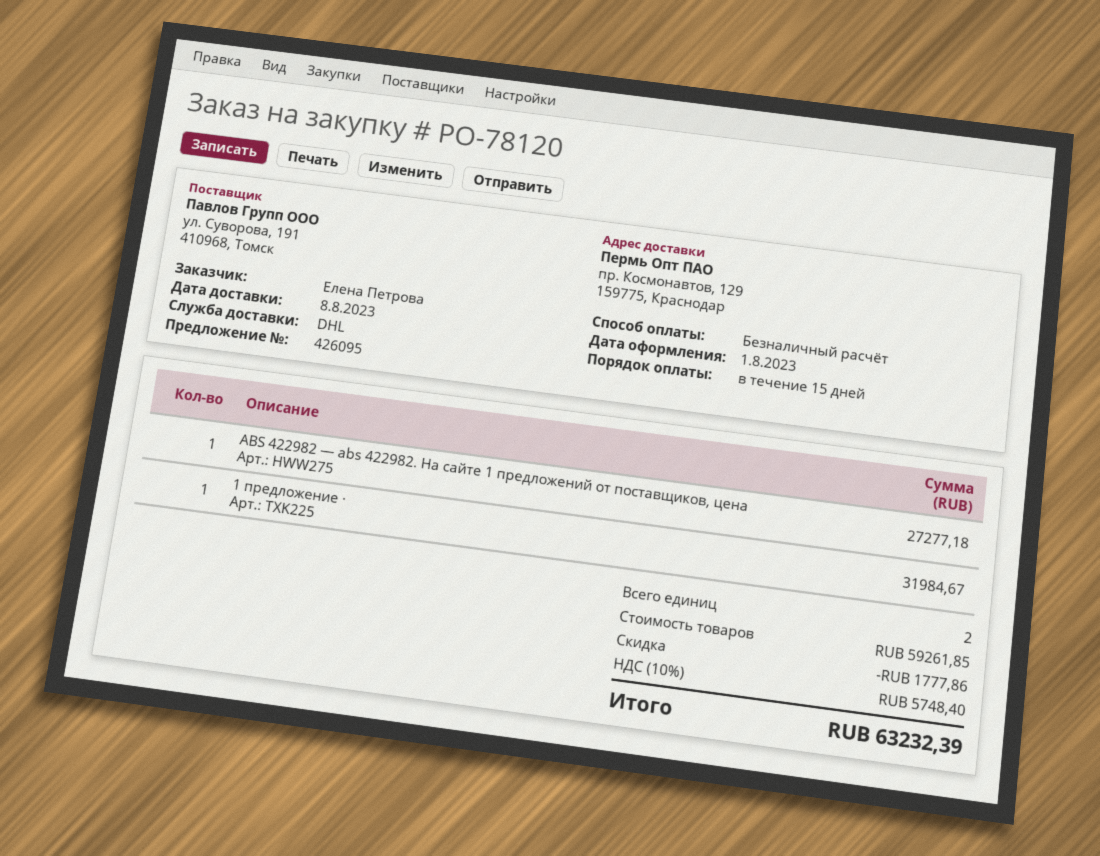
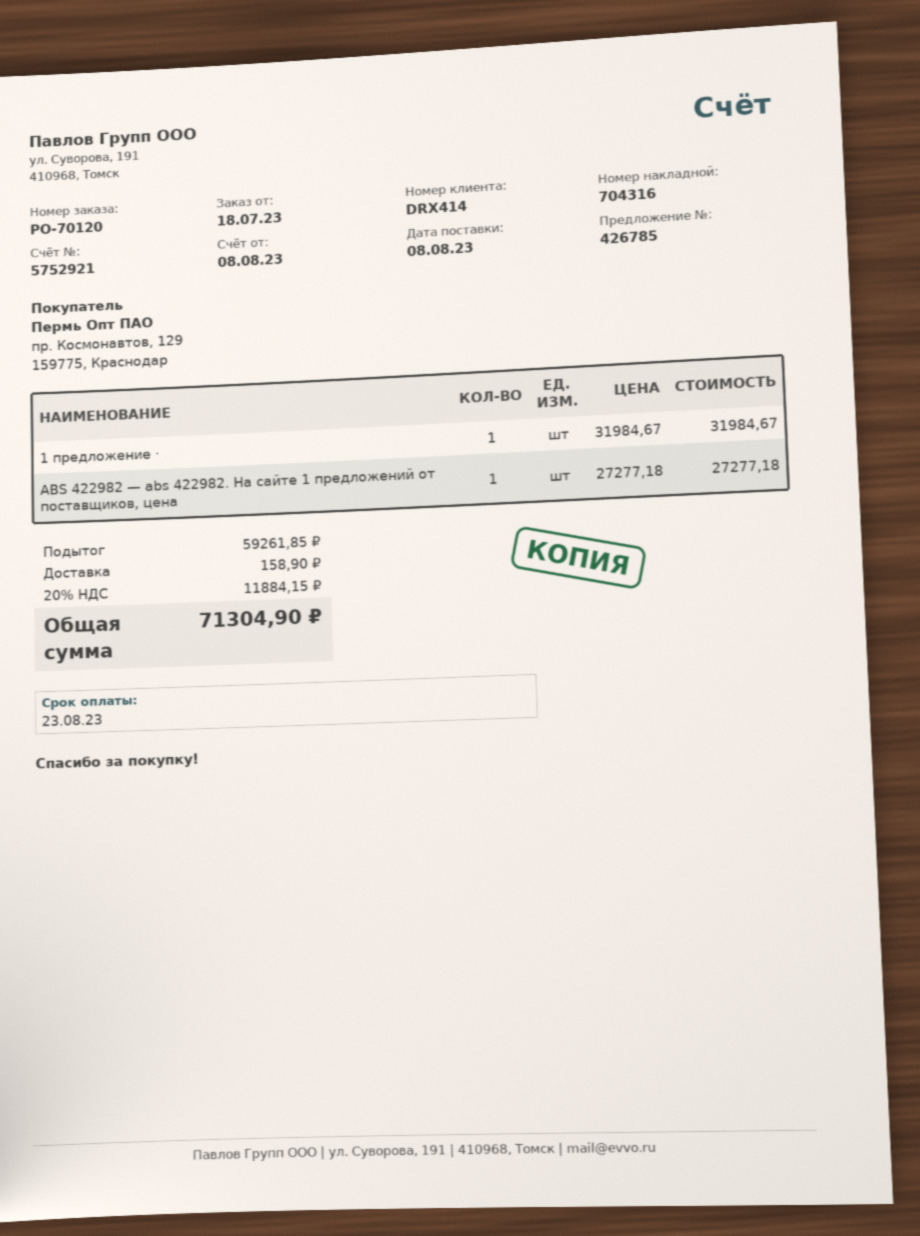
quote number: 426095 -> 426785
order number: PO-78120 -> PO-70120
order date: 2023-08-01 -> 2023-07-18
discount: 1777.86 -> none
shipping: none -> 158.90
tax: 10% = 5748.40 -> 20% = 11884.15
total: 63232.39 -> 71304.90

